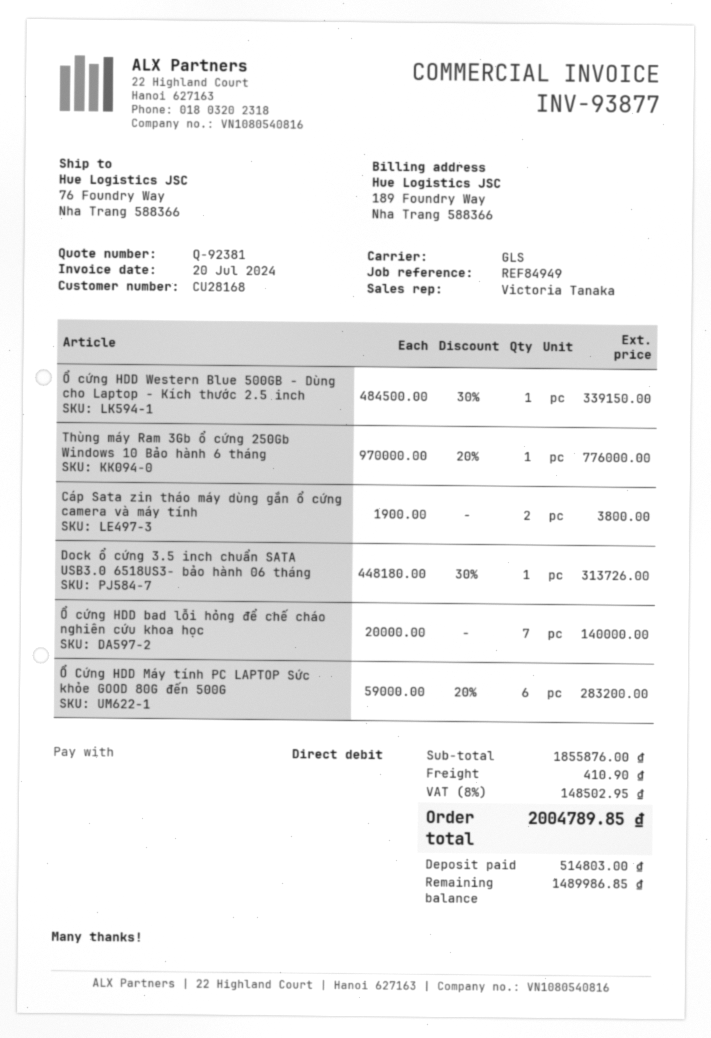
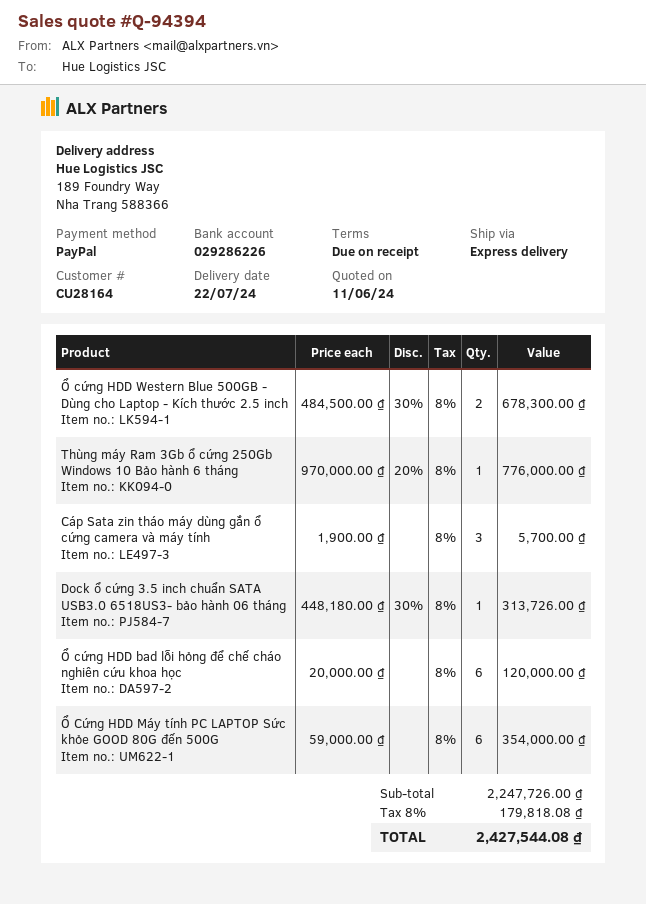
quote number: Q-92381 -> Q-94394
customer number: CU28168 -> CU28164
payment method: direct debit -> PayPal
shipping method: GLS -> express
ship to: 76 Foundry Way, Nha Trang 588366 -> 189 Foundry Way, Nha Trang 588366
Ổ cứng HDD Western Blue 500GB - Dùng cho Laptop - Kích thước 2.5 inch: 1 x 484500.00 - 30% = 339150.00 -> 2 x 484500.00 - 30% = 678300.00
Cáp Sata zin tháo máy dùng gắn ổ cứng camera và máy tính: 2 x 1900.00 = 3800.00 -> 3 x 1900.00 = 5700.00
Ổ cứng HDD bad lỗi hỏng để chế cháo nghiên cứu khoa học: 7 x 20000.00 = 140000.00 -> 6 x 20000.00 = 120000.00
Ổ Cứng HDD Máy tính PC LAPTOP Sức khỏe GOOD 80G đến 500G: 6 x 59000.00 - 20% = 283200.00 -> 6 x 59000.00 = 354000.00
subtotal: 1855876.00 -> 2247726.00
shipping: 410.90 -> none
tax: 8% = 148502.95 -> 8% = 179818.08
total: 2004789.85 -> 2427544.08

